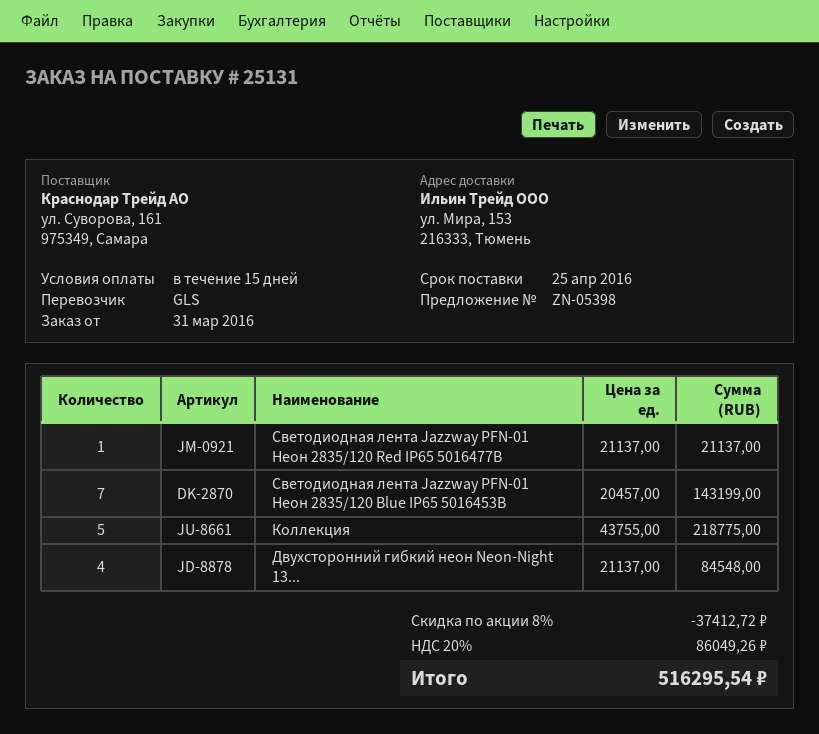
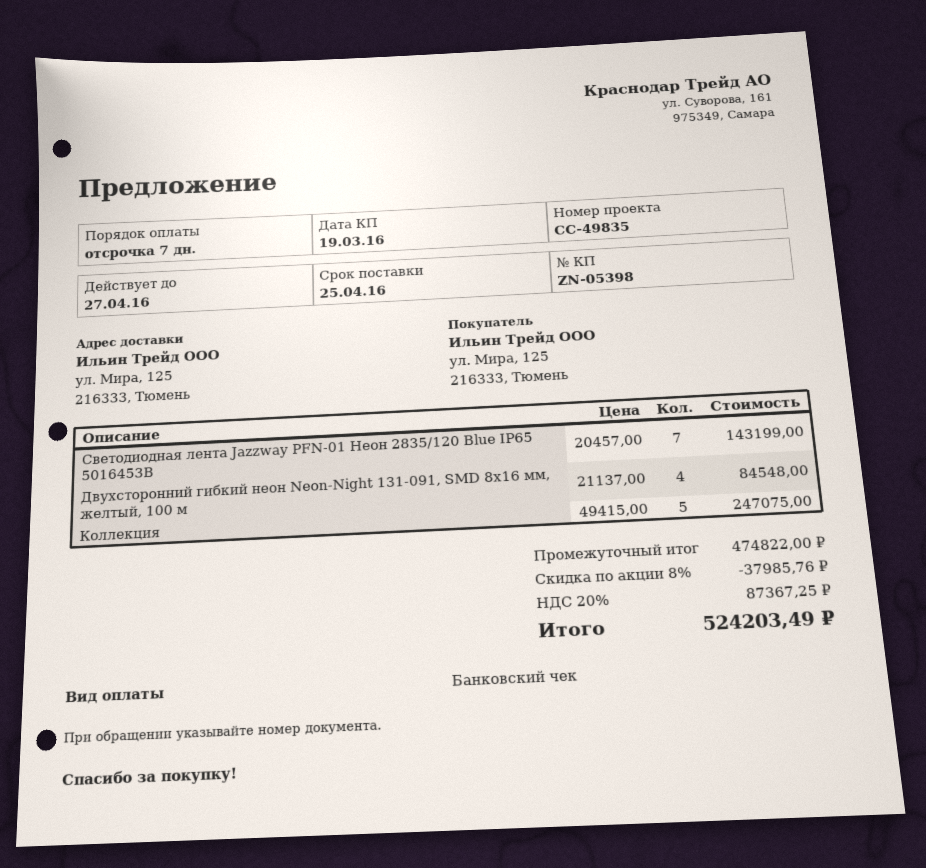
payment terms: 15 days -> 7 days
ship to: ул. Мира, 153, 216333, Тюмень -> ул. Мира, 125, 216333, Тюмень
Светодиодная лента Jazzway PFN-01 Неон 2835/120 Red IP65 5016477B: 1 x 21137.00 = 21137.00 -> none
Коллекция: 5 x 43755.00 = 218775.00 -> 5 x 49415.00 = 247075.00
discount: 8% = 37412.72 -> 8% = 37985.76
tax: 20% = 86049.26 -> 20% = 87367.25
total: 516295.54 -> 524203.49

